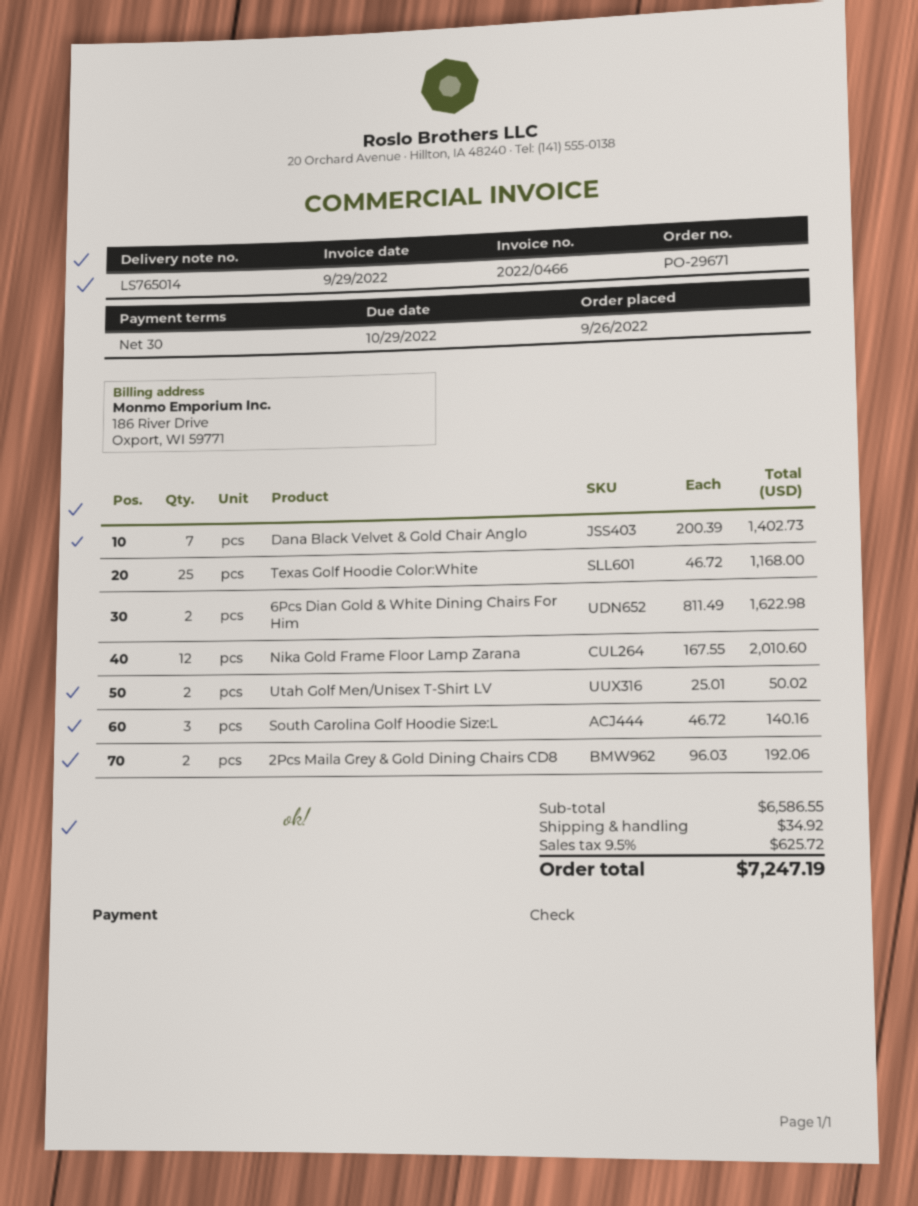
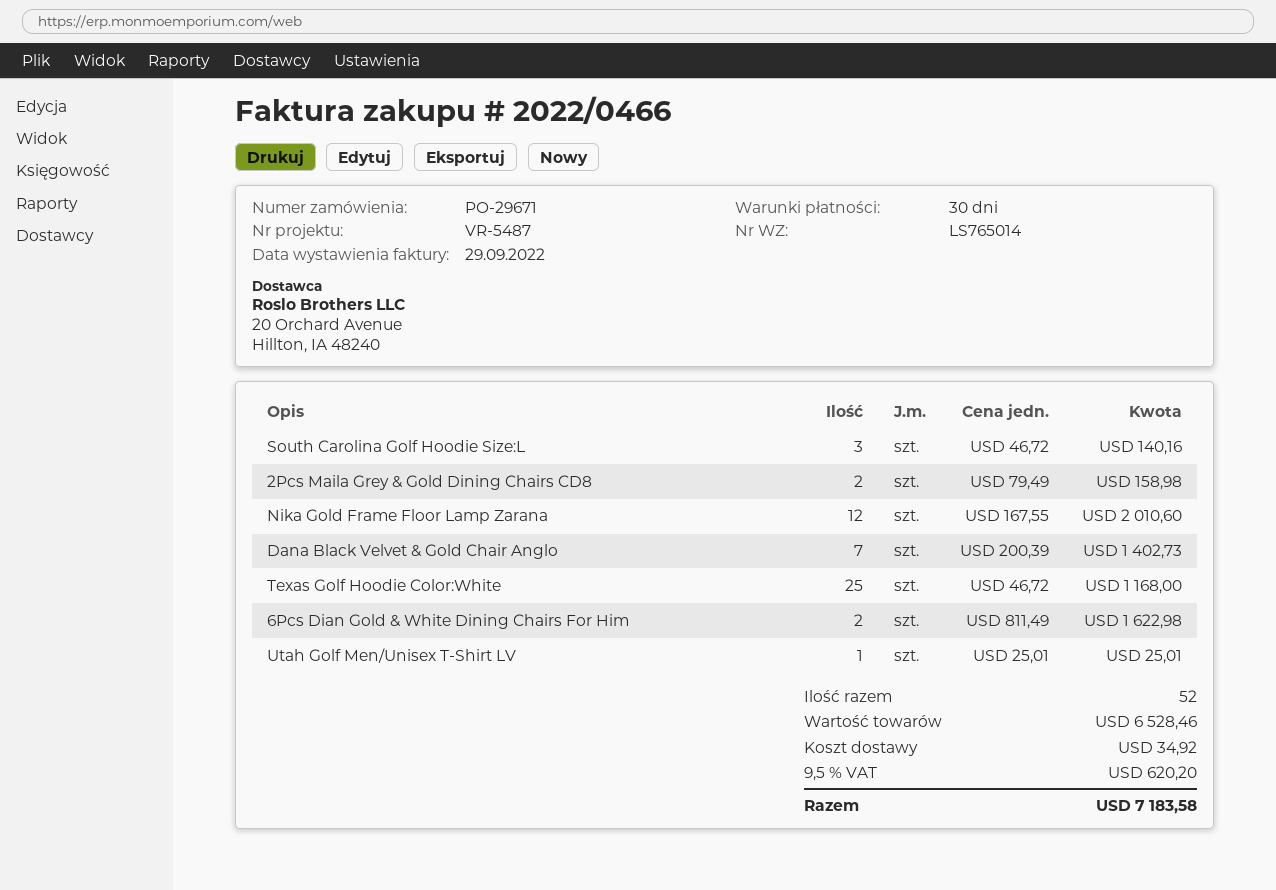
Utah Golf Men/Unisex T-Shirt LV: 2 x 25.01 = 50.02 -> 1 x 25.01 = 25.01
2Pcs Maila Grey & Gold Dining Chairs CD8: 2 x 96.03 = 192.06 -> 2 x 79.49 = 158.98
subtotal: 6586.55 -> 6528.46
tax: 9.5% = 625.72 -> 9.5% = 620.20
total: 7247.19 -> 7183.58

